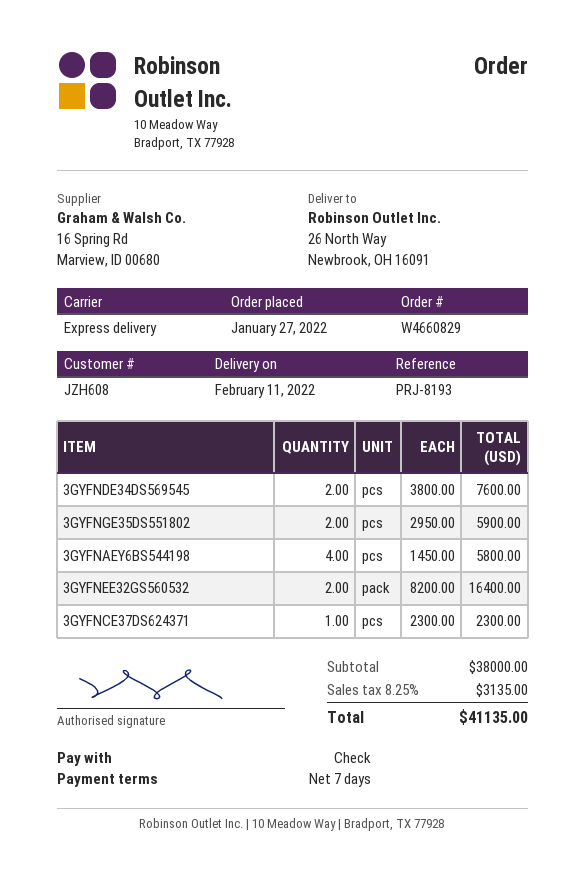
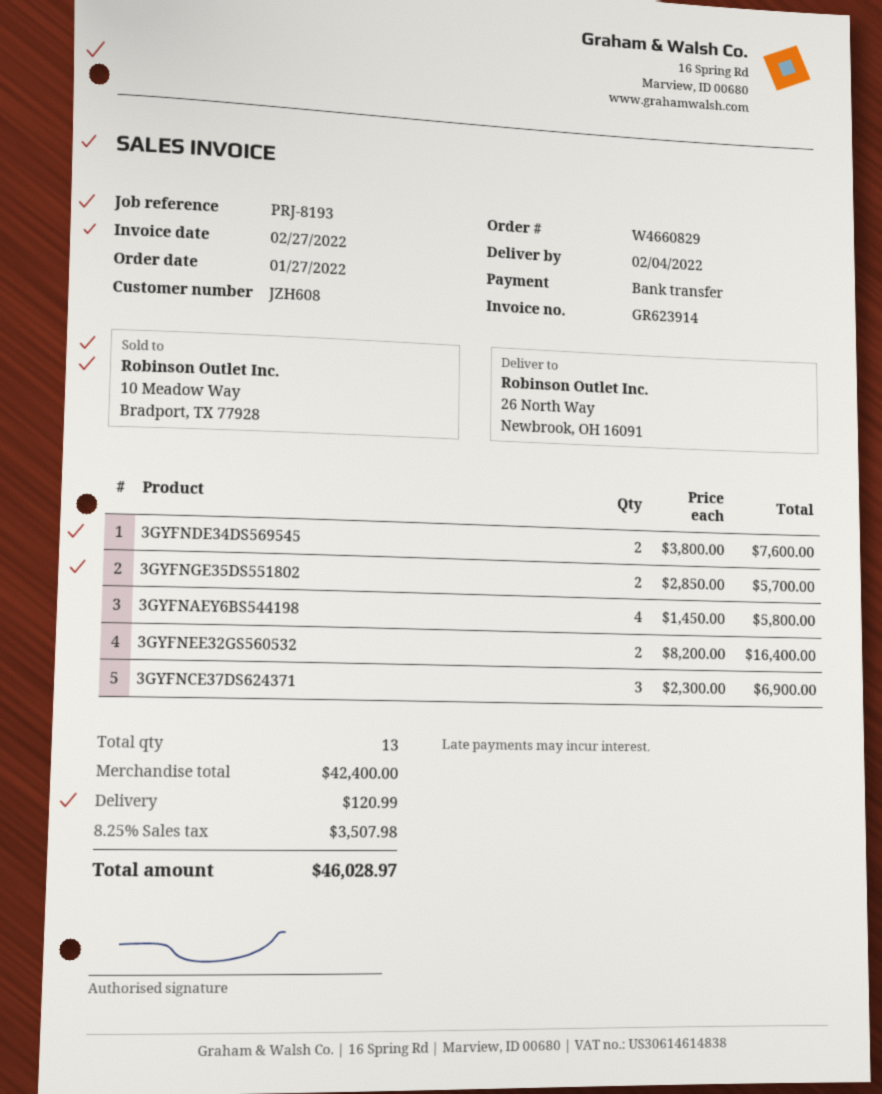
delivery date: 2022-02-11 -> 2022-02-04
payment method: cheque -> bank transfer
3GYFNGE35DS551802: 2 x 2950.00 = 5900.00 -> 2 x 2850.00 = 5700.00
3GYFNCE37DS624371: 1 x 2300.00 = 2300.00 -> 3 x 2300.00 = 6900.00
subtotal: 38000.00 -> 42400.00
shipping: none -> 120.99
tax: 8.25% = 3135.00 -> 8.25% = 3507.98
total: 41135.00 -> 46028.97

